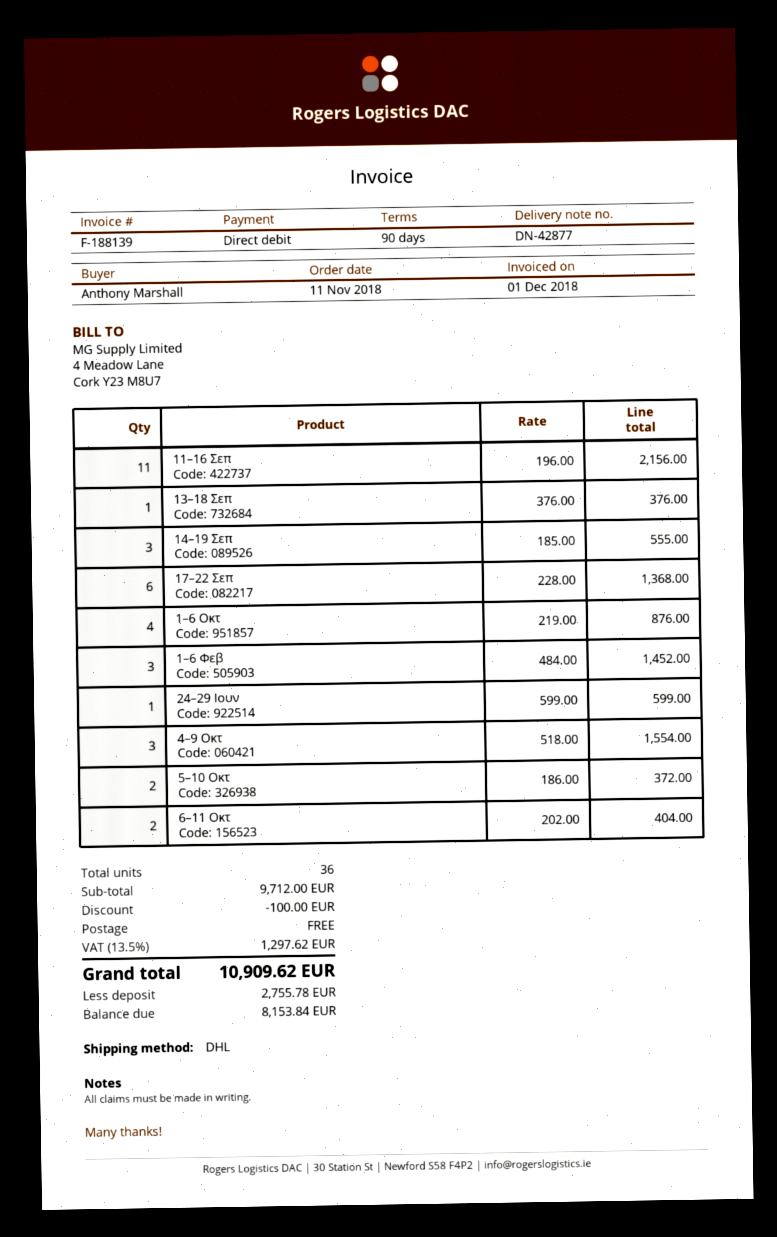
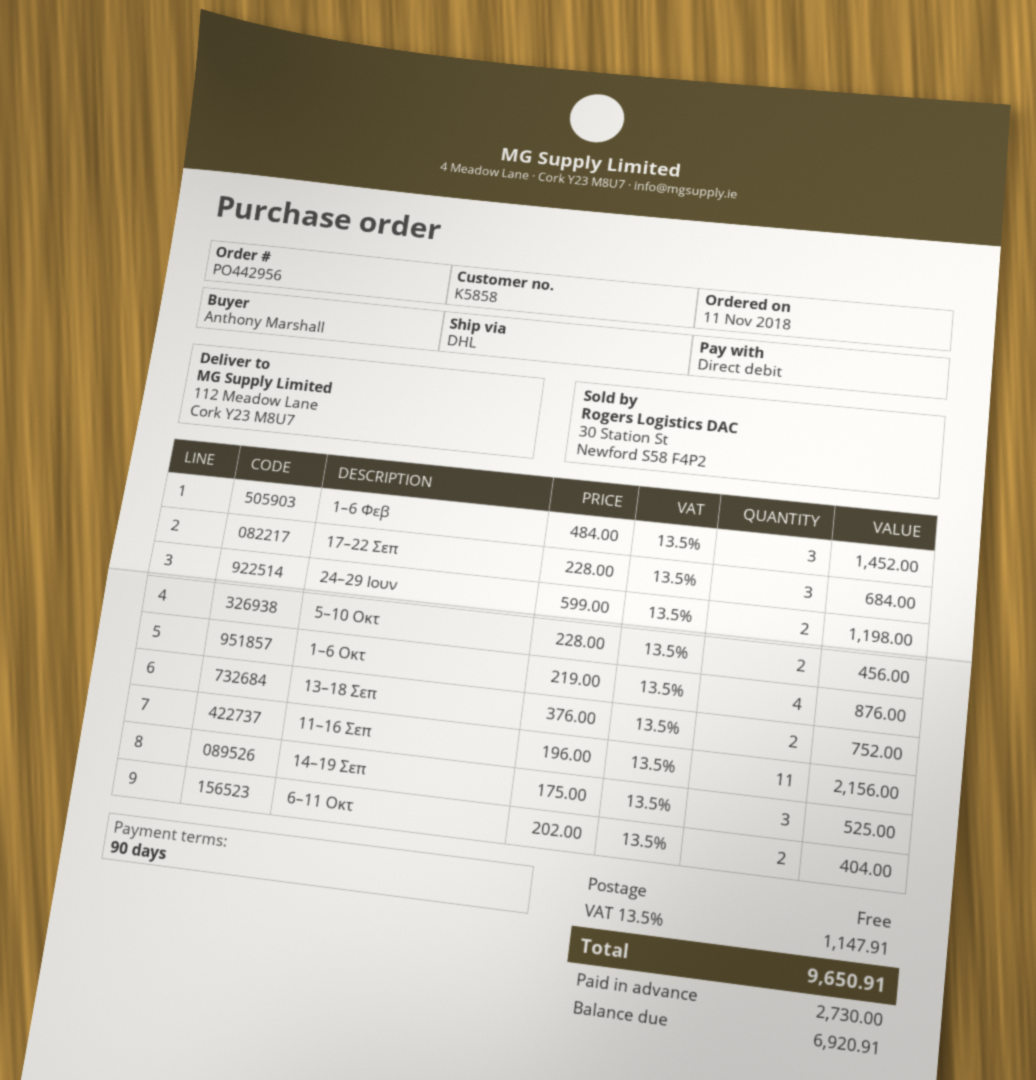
13–18 Σεπ: 1 x 376.00 = 376.00 -> 2 x 376.00 = 752.00
14–19 Σεπ: 3 x 185.00 = 555.00 -> 3 x 175.00 = 525.00
17–22 Σεπ: 6 x 228.00 = 1368.00 -> 3 x 228.00 = 684.00
24–29 Ιουν: 1 x 599.00 = 599.00 -> 2 x 599.00 = 1198.00
4–9 Οκτ: 3 x 518.00 = 1554.00 -> none
5–10 Οκτ: 2 x 186.00 = 372.00 -> 2 x 228.00 = 456.00
discount: 100.00 -> none
tax: 13.5% = 1297.62 -> 13.5% = 1147.91
total: 10909.62 -> 9650.91
deposit: 2755.78 -> 2730.00
balance: 8153.84 -> 6920.91

